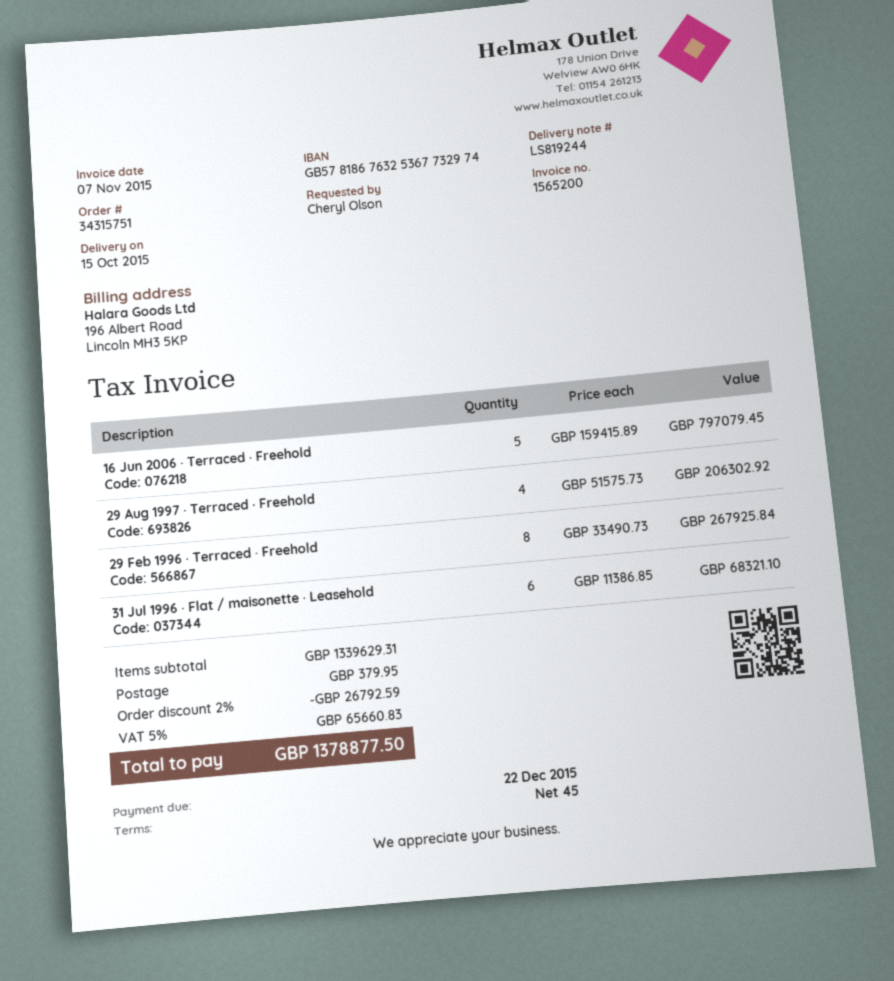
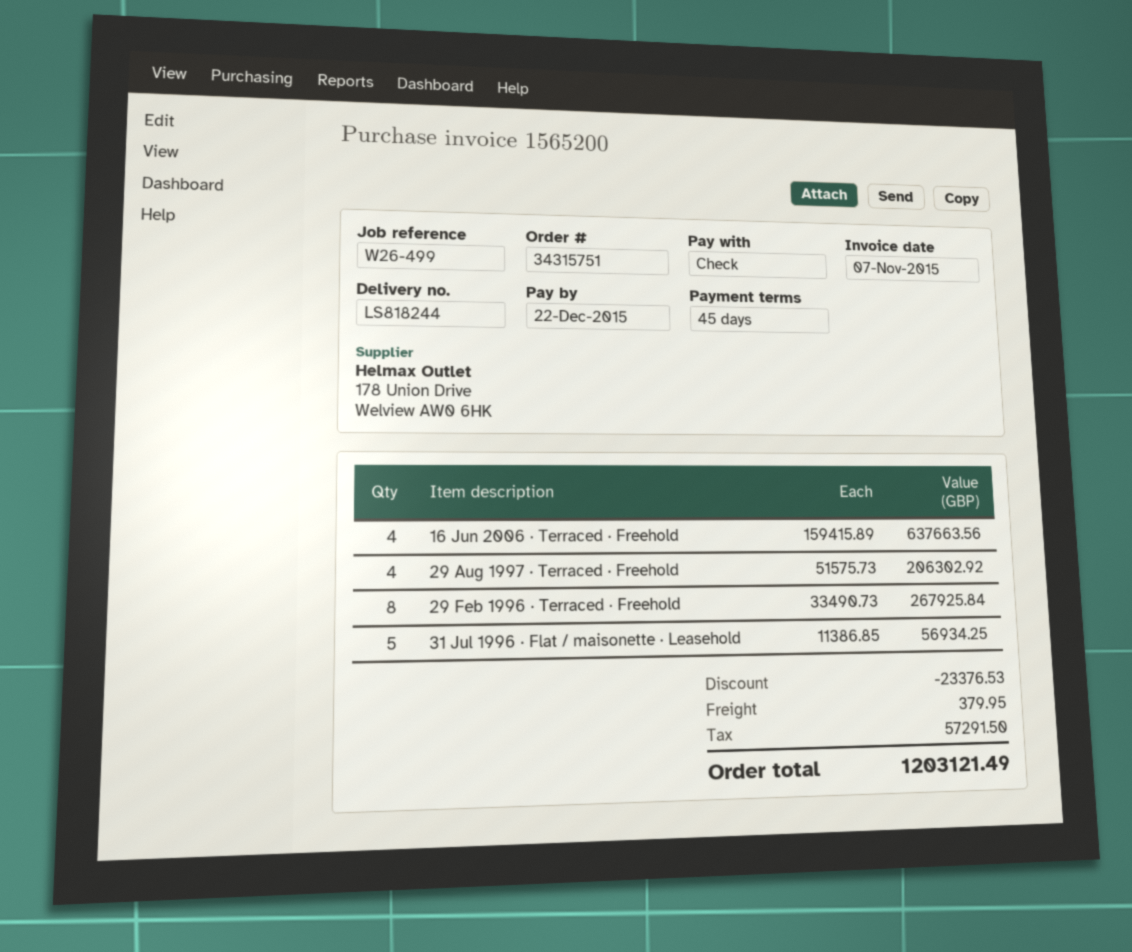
delivery note number: LS819244 -> LS818244
16 Jun 2006 · Terraced · Freehold: 5 x 159415.89 = 797079.45 -> 4 x 159415.89 = 637663.56
31 Jul 1996 · Flat / maisonette · Leasehold: 6 x 11386.85 = 68321.10 -> 5 x 11386.85 = 56934.25
discount: 26792.59 -> 23376.53
tax: 65660.83 -> 57291.50
total: 1378877.50 -> 1203121.49

